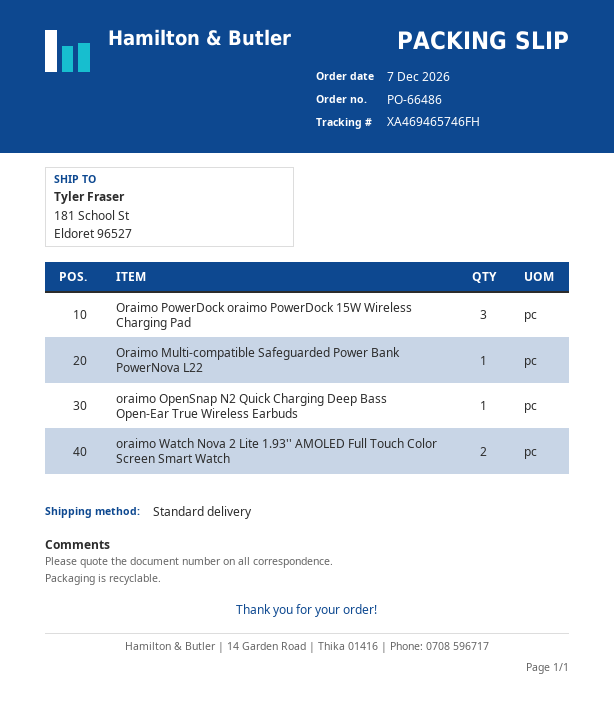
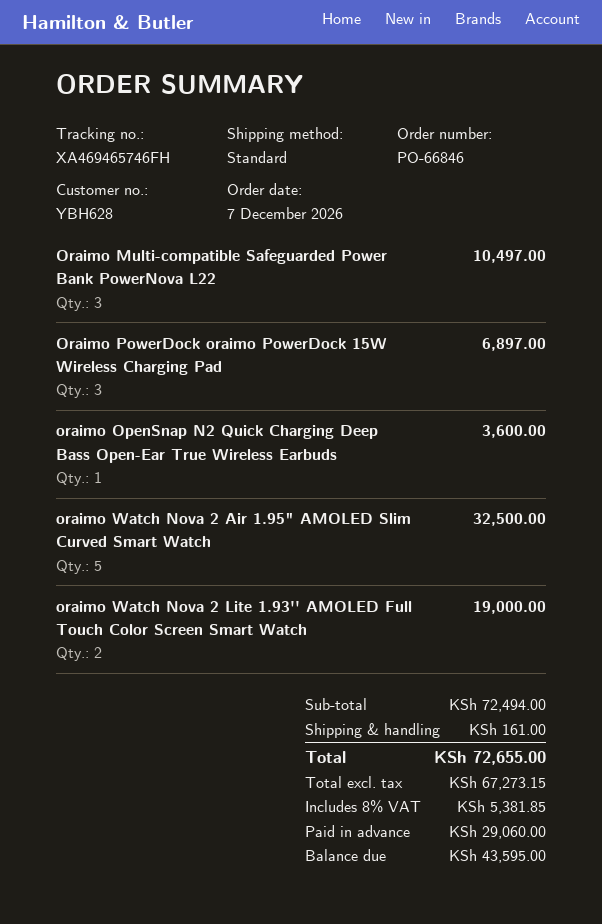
order number: PO-66486 -> PO-66846
Oraimo Multi‑compatible Safeguarded Power Bank PowerNova L22: 1 -> 3
oraimo Watch Nova 2 Air 1.95" AMOLED Slim Curved Smart Watch: none -> 5

